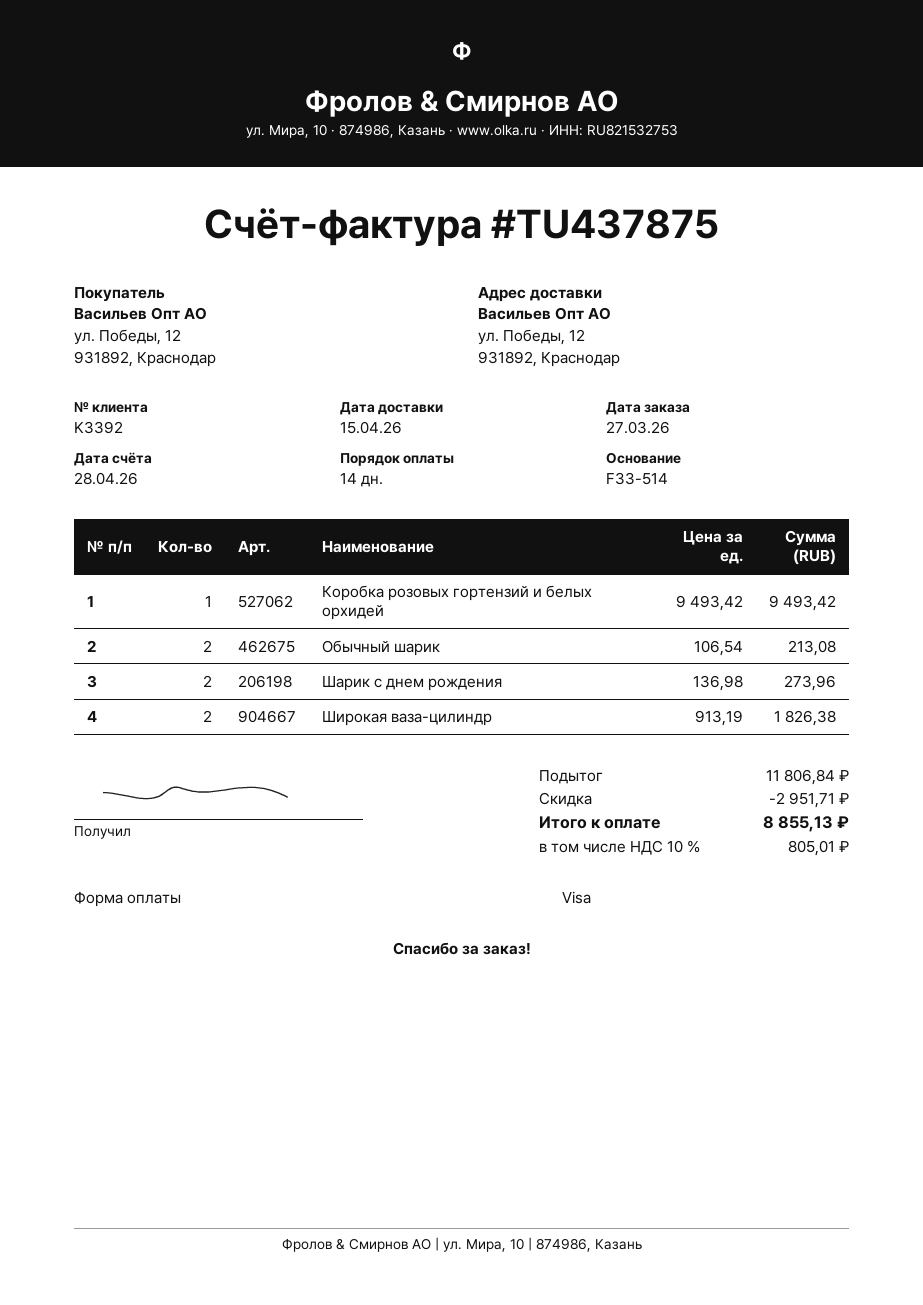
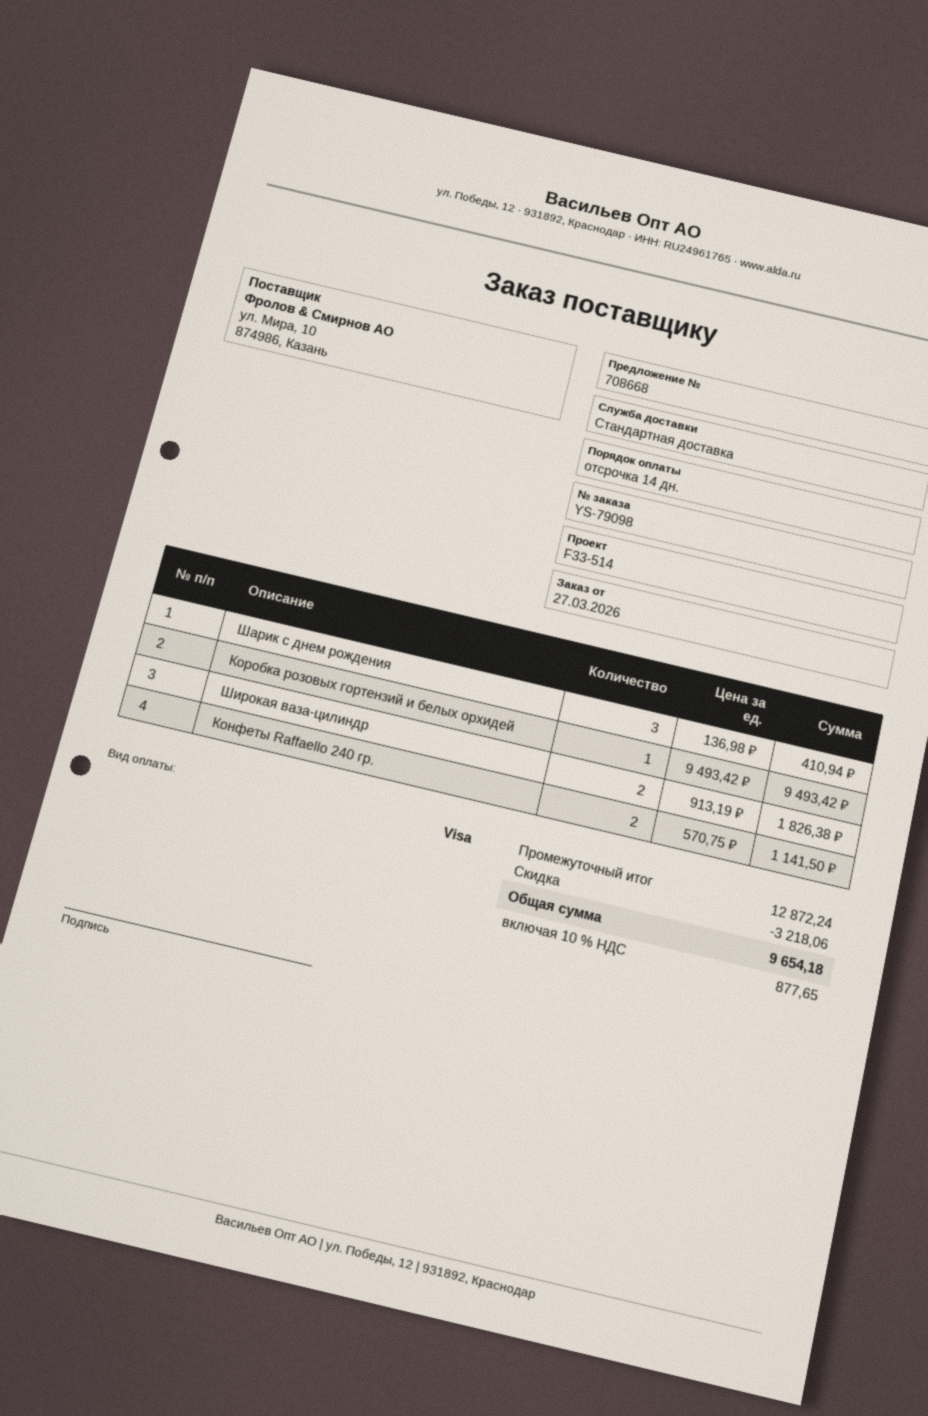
Обычный шарик: 2 x 106.54 = 213.08 -> none
Шарик с днем рождения: 2 x 136.98 = 273.96 -> 3 x 136.98 = 410.94
Конфеты Raffaello 240 гр.: none -> 2 x 570.75 = 1141.50
subtotal: 11806.84 -> 12872.24
discount: 2951.71 -> 3218.06
tax: 10% = 805.01 -> 10% = 877.65
total: 8855.13 -> 9654.18

